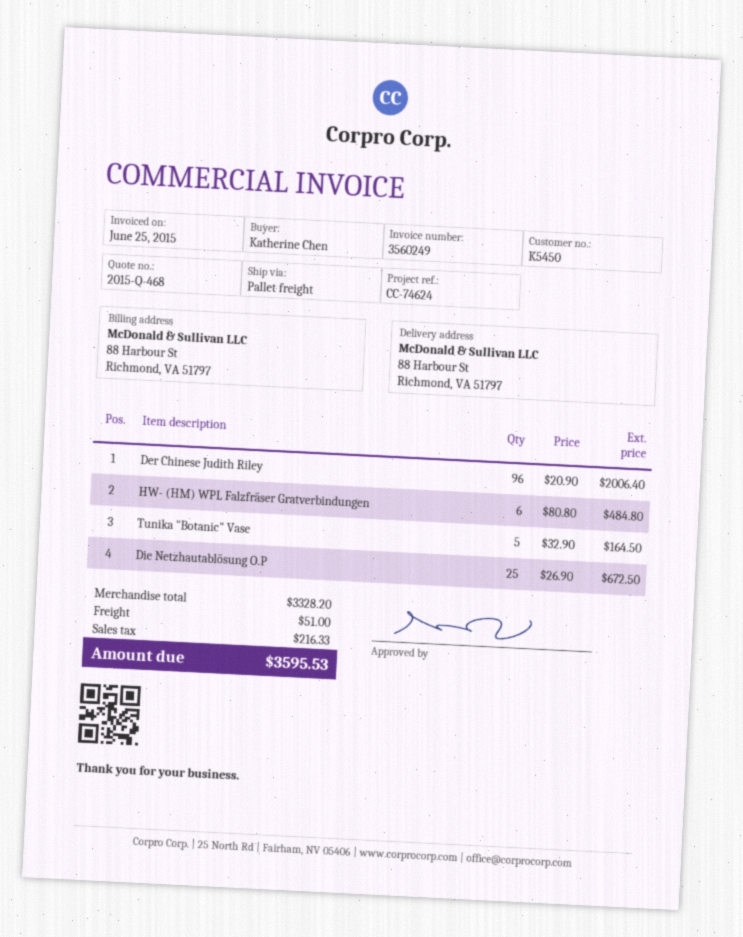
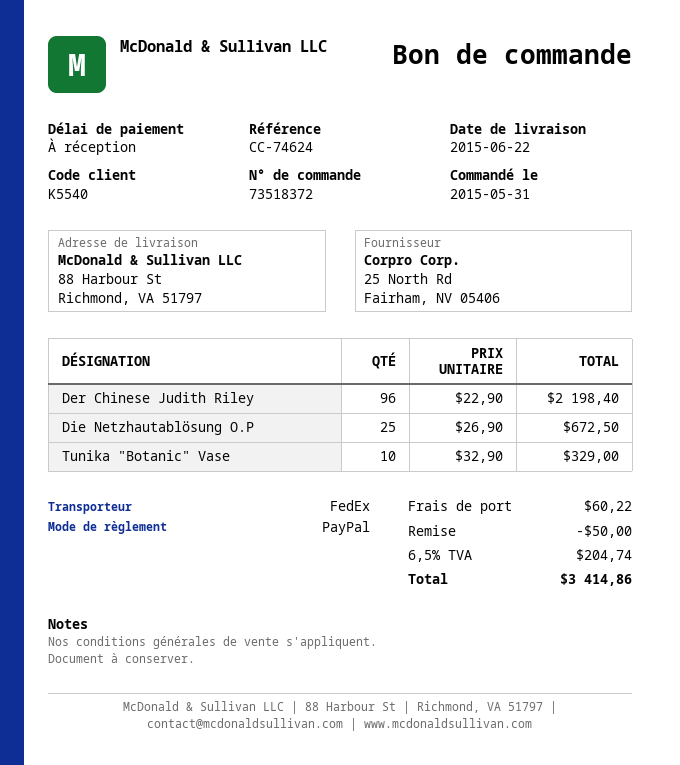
customer number: K5450 -> K5540
shipping method: pallet freight -> FedEx
Der Chinese Judith Riley: 96 x 20.90 = 2006.40 -> 96 x 22.90 = 2198.40
HW- (HM) WPL Falzfräser Gratverbindungen: 6 x 80.80 = 484.80 -> none
Tunika "Botanic" Vase: 5 x 32.90 = 164.50 -> 10 x 32.90 = 329.00
discount: none -> 50.00
shipping: 51.00 -> 60.22
tax: 216.33 -> 204.74
total: 3595.53 -> 3414.86

